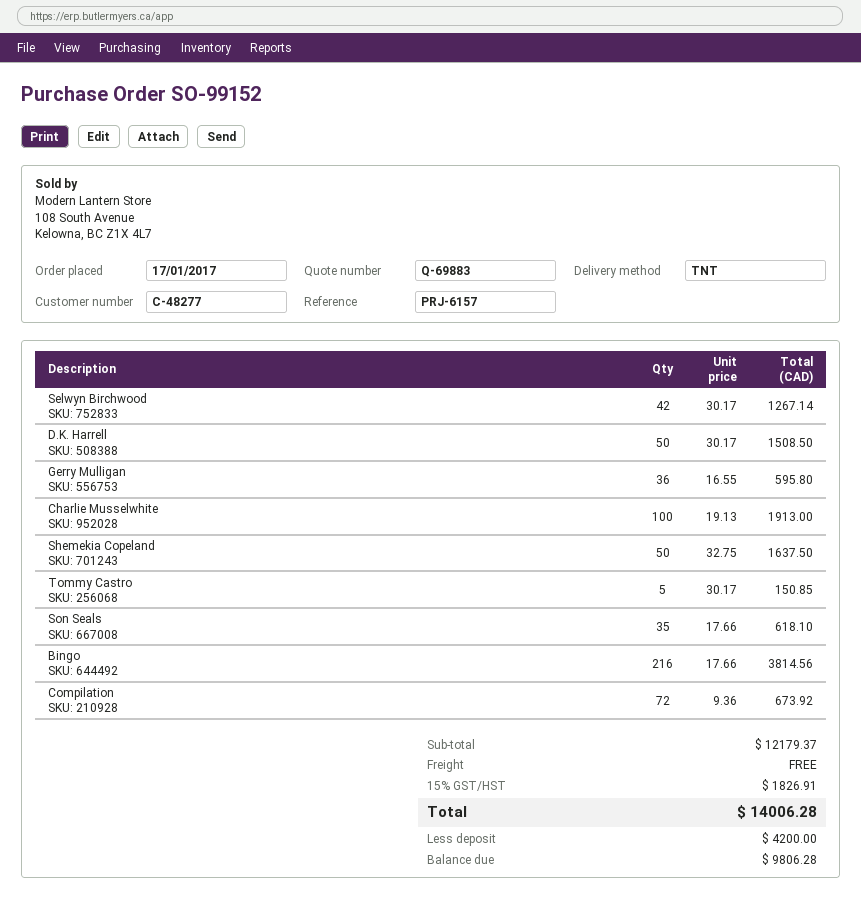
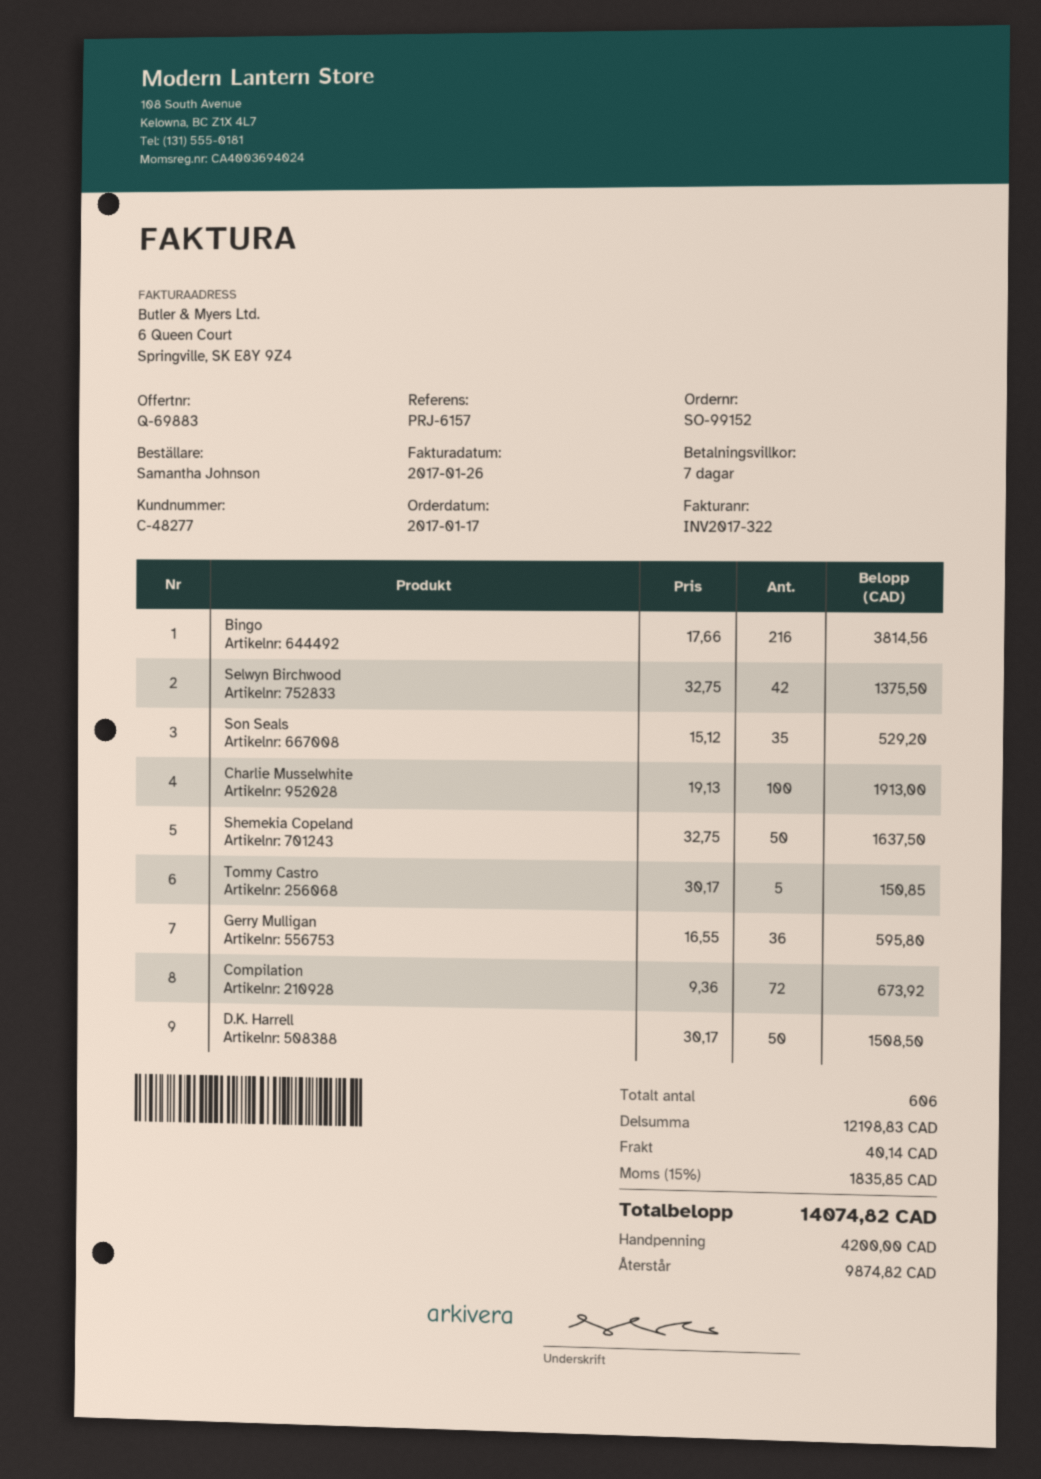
Selwyn Birchwood: 42 x 30.17 = 1267.14 -> 42 x 32.75 = 1375.50
Son Seals: 35 x 17.66 = 618.10 -> 35 x 15.12 = 529.20
subtotal: 12179.37 -> 12198.83
shipping: 0.00 -> 40.14
tax: 15% = 1826.91 -> 15% = 1835.85
total: 14006.28 -> 14074.82
balance: 9806.28 -> 9874.82

